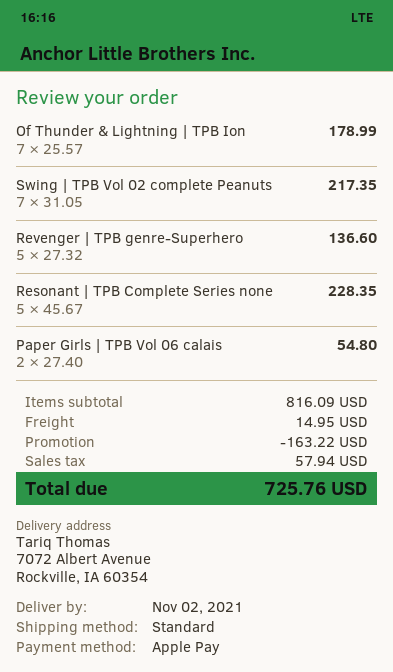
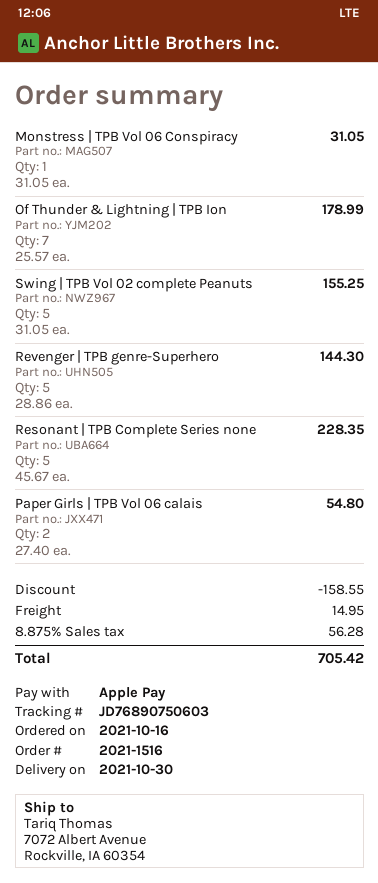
delivery date: 2021-11-02 -> 2021-10-30
Swing | TPB Vol 02 complete Peanuts: 7 x 31.05 = 217.35 -> 5 x 31.05 = 155.25
Revenger | TPB genre-Superhero: 5 x 27.32 = 136.60 -> 5 x 28.86 = 144.30
Monstress | TPB Vol 06 Conspiracy: none -> 1 x 31.05 = 31.05
discount: 163.22 -> 158.55
tax: 57.94 -> 56.28
total: 725.76 -> 705.42

